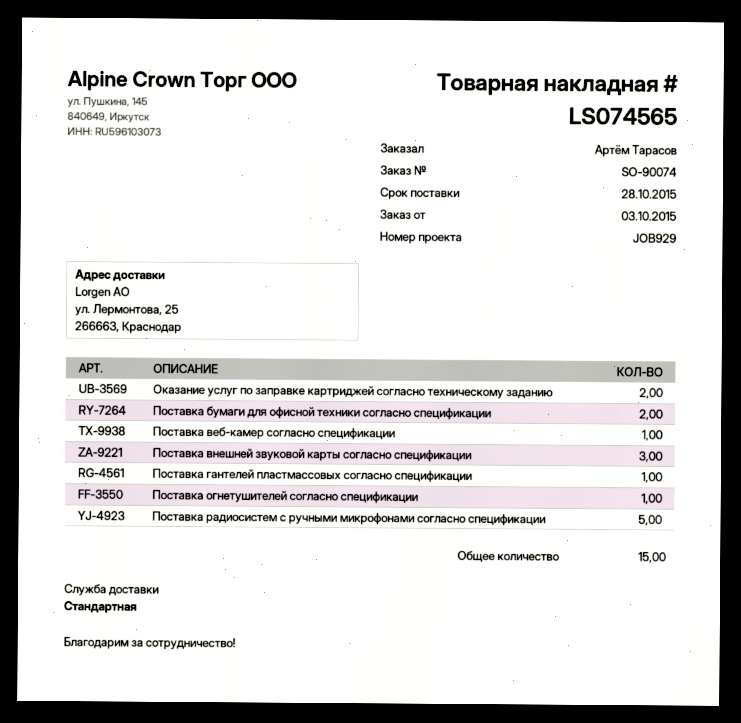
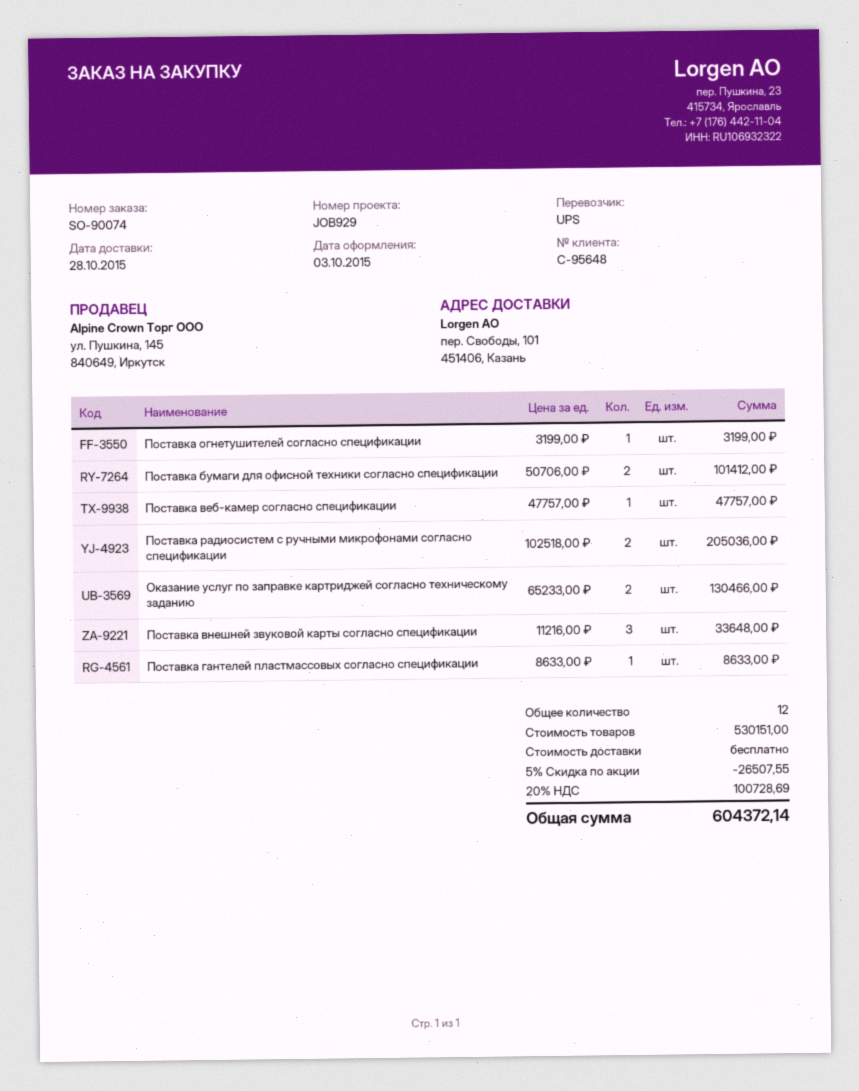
shipping method: standard -> UPS
ship to: ул. Лермонтова, 25, 266663, Краснодар -> пер. Свободы, 101, 451406, Казань
Поставка радиосистем с ручными микрофонами согласно спецификации: 5 -> 2
total quantity: 15 -> 12

